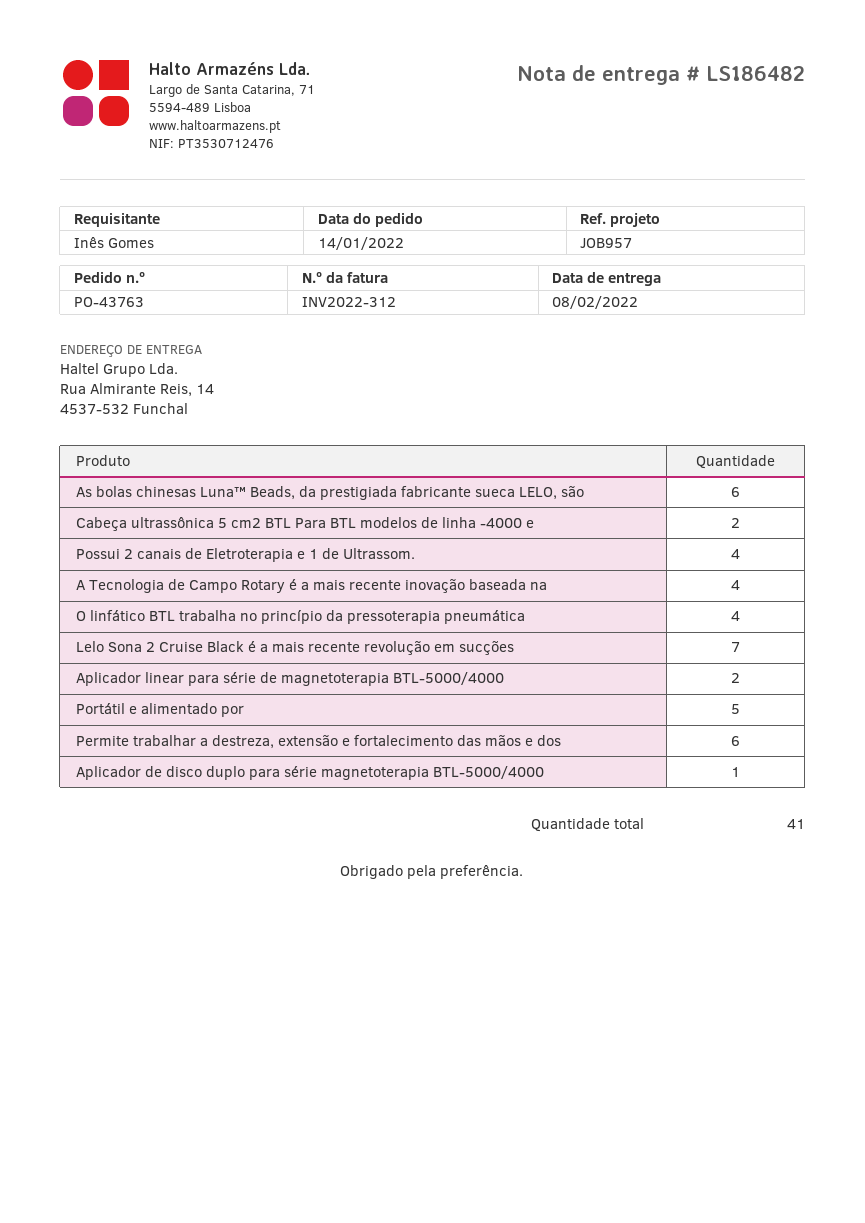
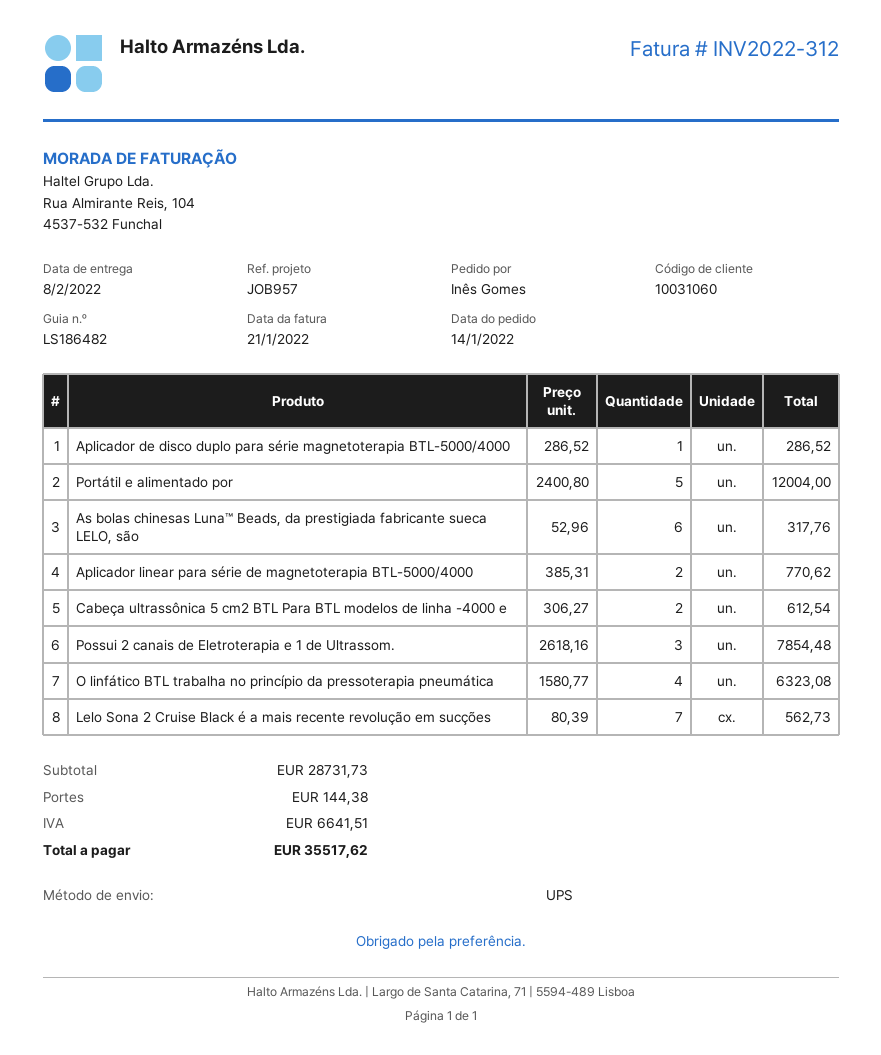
Possui 2 canais de Eletroterapia e 1 de Ultrassom.: 4 -> 3
A Tecnologia de Campo Rotary é a mais recente inovação baseada na: 4 -> none
Permite trabalhar a destreza, extensão e fortalecimento das mãos e dos: 6 -> none

